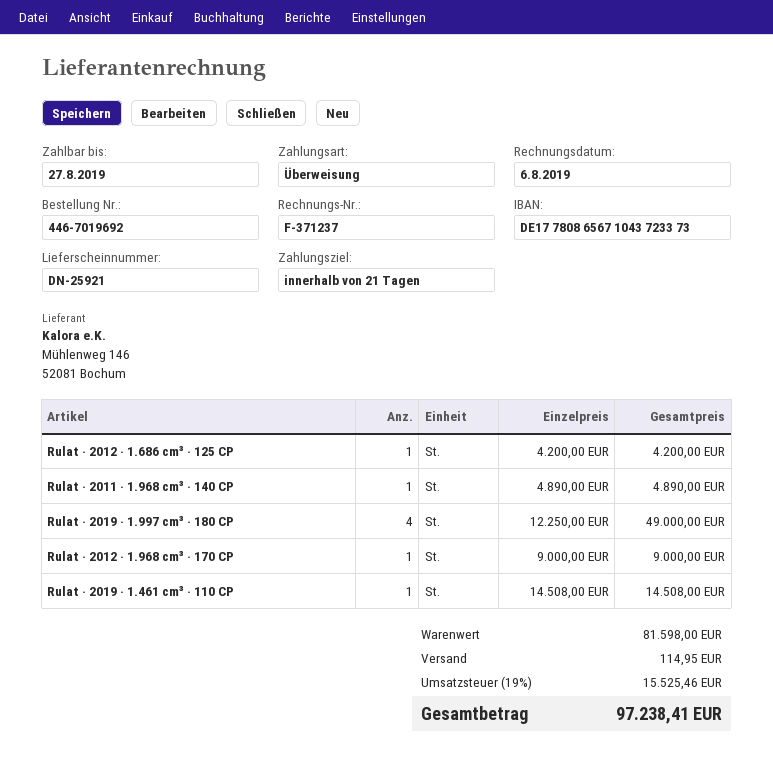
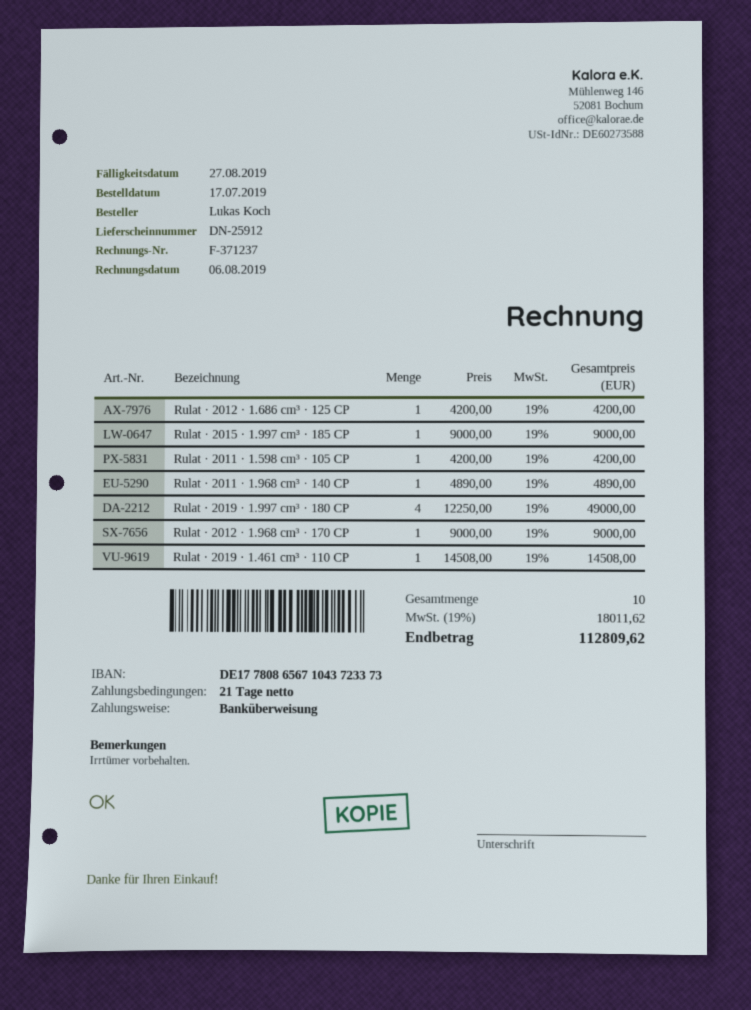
delivery note number: DN-25921 -> DN-25912
Rulat · 2015 · 1.997 cm³ · 185 CP: none -> 1 x 9000.00 = 9000.00
Rulat · 2011 · 1.598 cm³ · 105 CP: none -> 1 x 4200.00 = 4200.00
shipping: 114.95 -> none
tax: 19% = 15525.46 -> 19% = 18011.62
total: 97238.41 -> 112809.62

